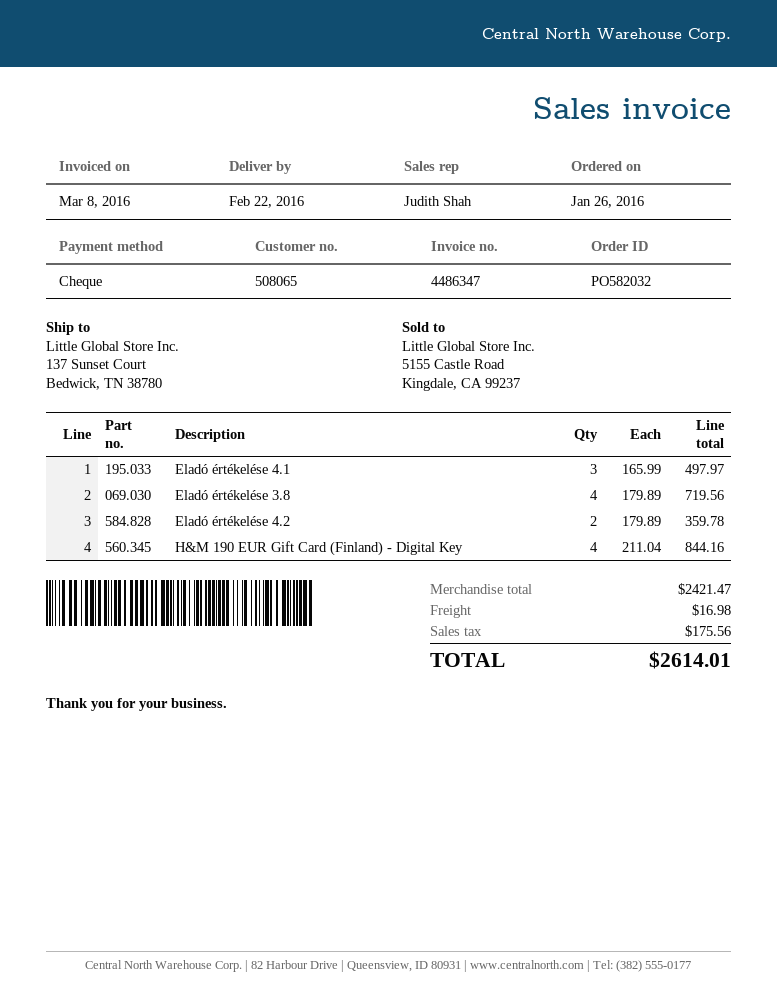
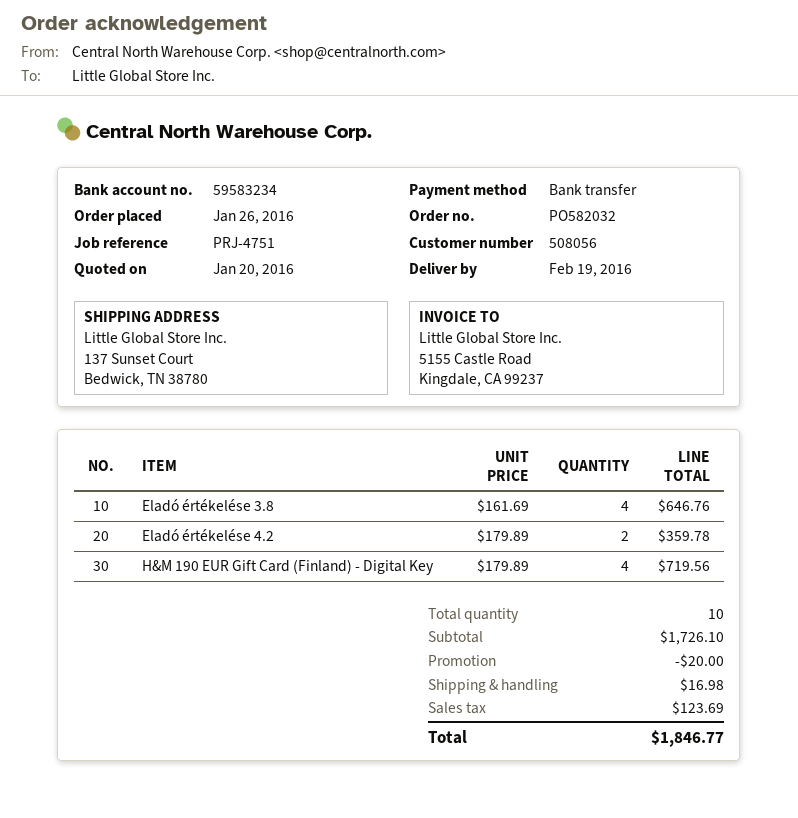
delivery date: 2016-02-22 -> 2016-02-19
customer number: 508065 -> 508056
payment method: cheque -> bank transfer
Eladó értékelése 4.1: 3 x 165.99 = 497.97 -> none
Eladó értékelése 3.8: 4 x 179.89 = 719.56 -> 4 x 161.69 = 646.76
H&M 190 EUR Gift Card (Finland) - Digital Key: 4 x 211.04 = 844.16 -> 4 x 179.89 = 719.56
subtotal: 2421.47 -> 1726.10
discount: none -> 20.00
tax: 175.56 -> 123.69
total: 2614.01 -> 1846.77

